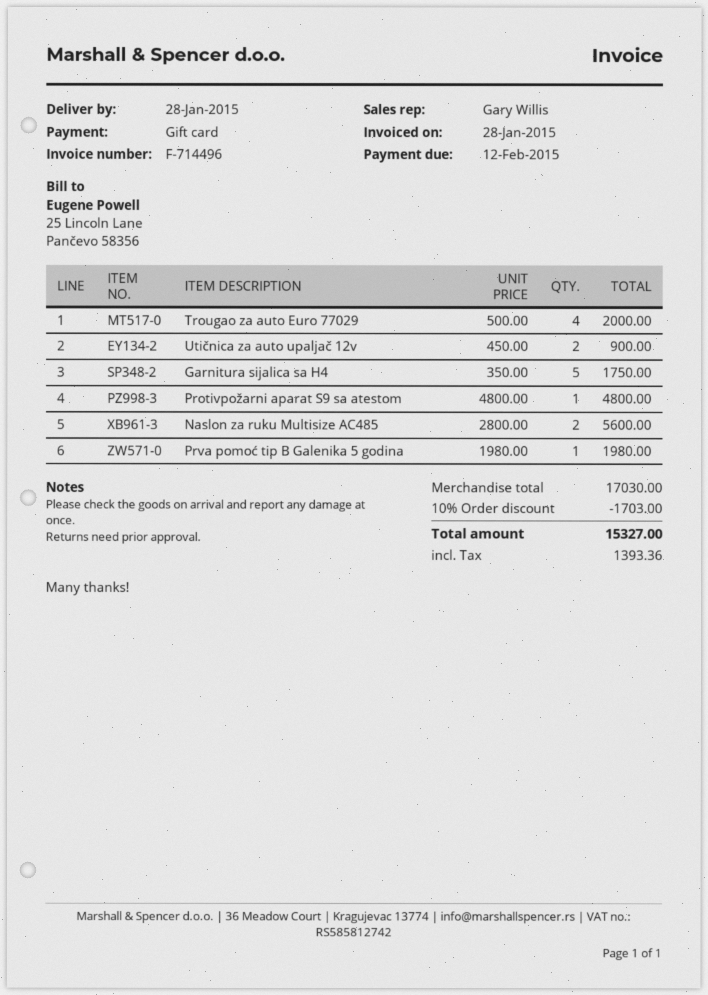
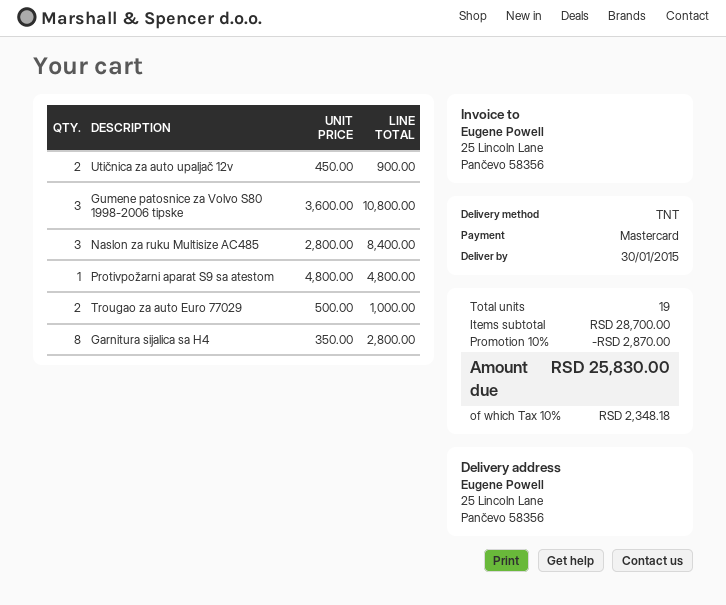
delivery date: 2015-01-28 -> 2015-01-30
payment method: gift card -> Mastercard
Trougao za auto Euro 77029: 4 x 500.00 = 2000.00 -> 2 x 500.00 = 1000.00
Garnitura sijalica sa H4: 5 x 350.00 = 1750.00 -> 8 x 350.00 = 2800.00
Naslon za ruku Multisize AC485: 2 x 2800.00 = 5600.00 -> 3 x 2800.00 = 8400.00
Prva pomoć tip B Galenika 5 godina: 1 x 1980.00 = 1980.00 -> none
Gumene patosnice za Volvo S80 1998-2006 tipske: none -> 3 x 3600.00 = 10800.00
subtotal: 17030.00 -> 28700.00
discount: 10% = 1703.00 -> 10% = 2870.00
tax: 1393.36 -> 2348.18
total: 15327.00 -> 25830.00

